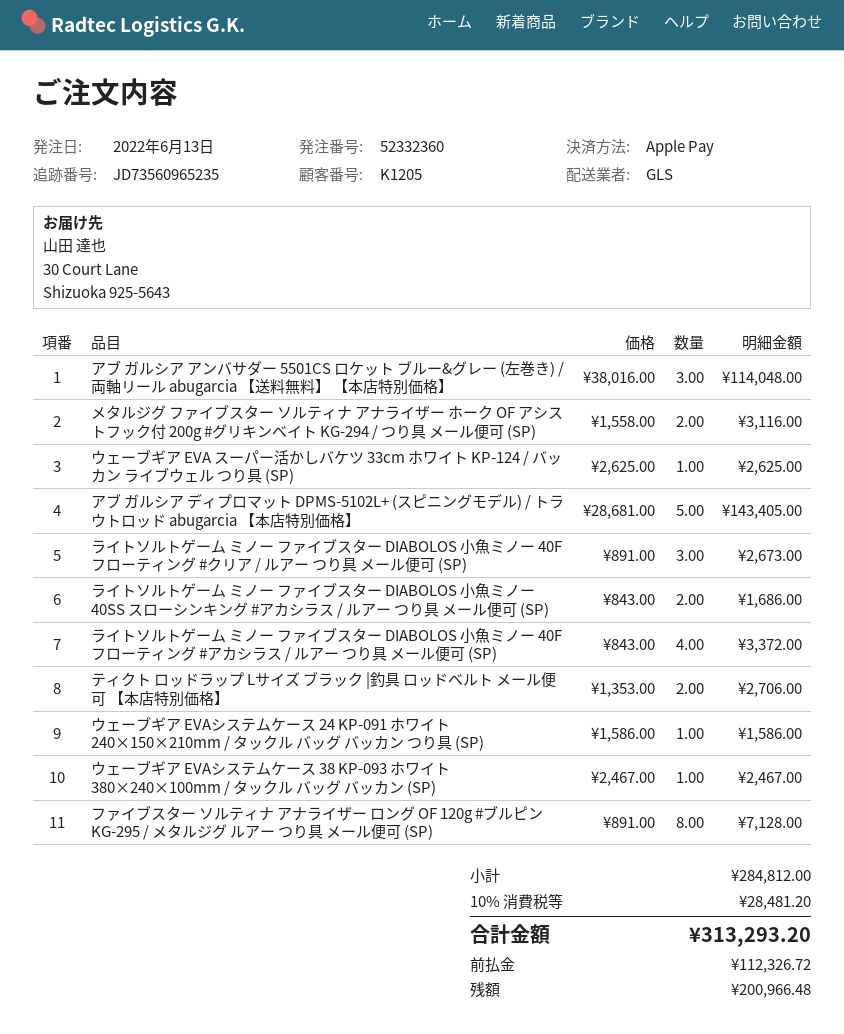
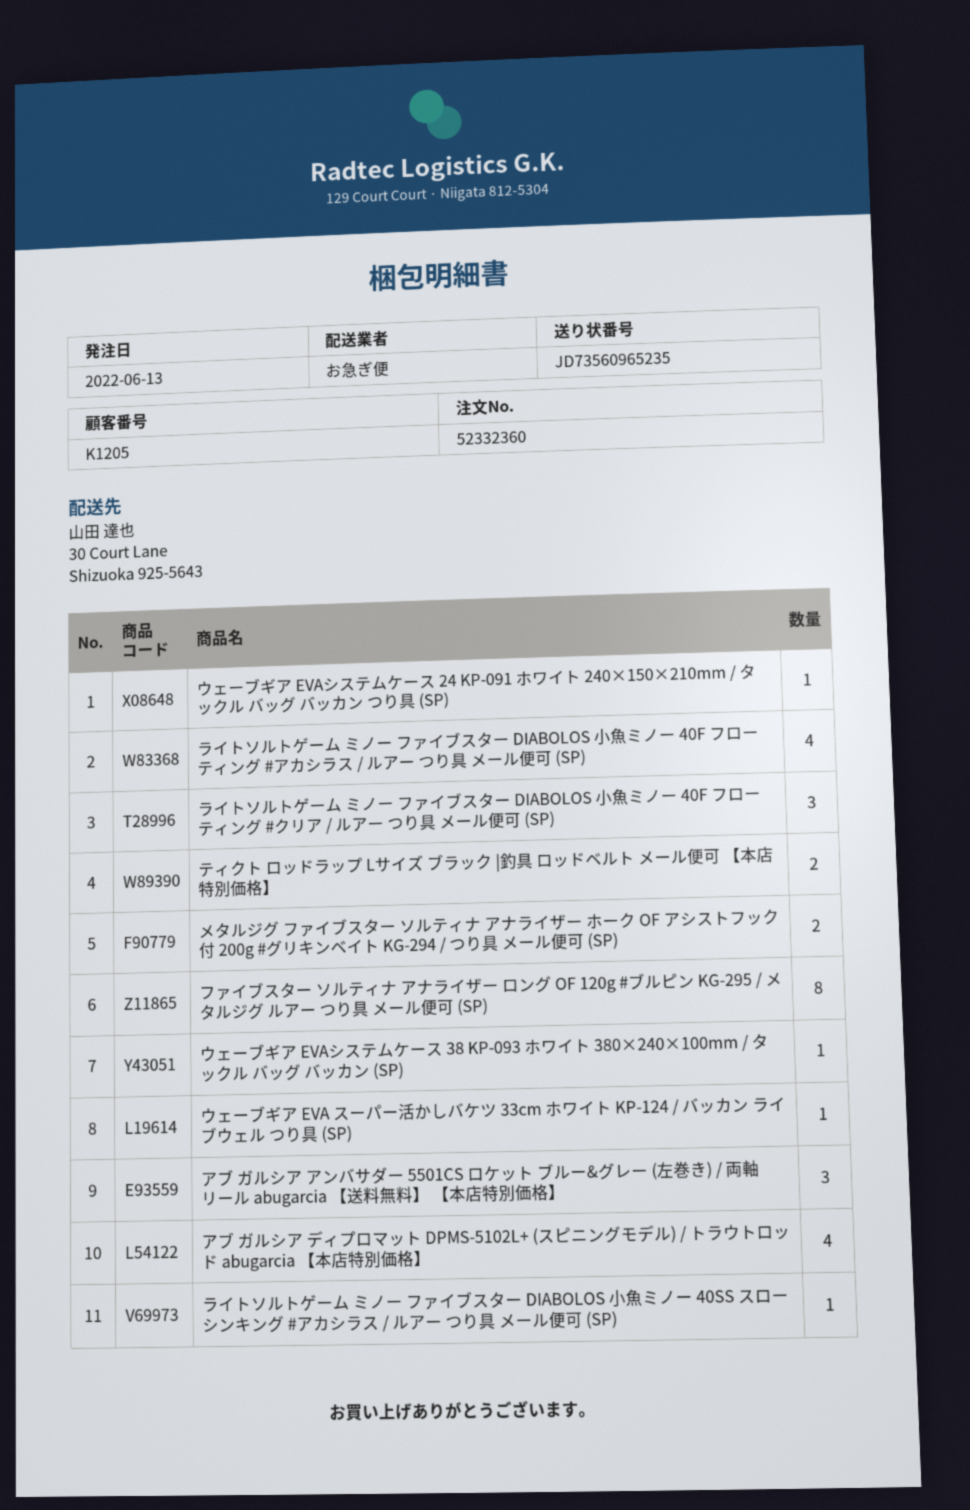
shipping method: GLS -> express
アブ ガルシア ディプロマット DPMS-5102L+ (スピニングモデル) / トラウトロッド abugarcia 【本店特別価格】: 5 -> 4
ライトソルトゲーム ミノー ファイブスター DIABOLOS 小魚ミノー 40SS スローシンキング #アカシラス / ルアー つり具 メール便可 (SP): 2 -> 1

